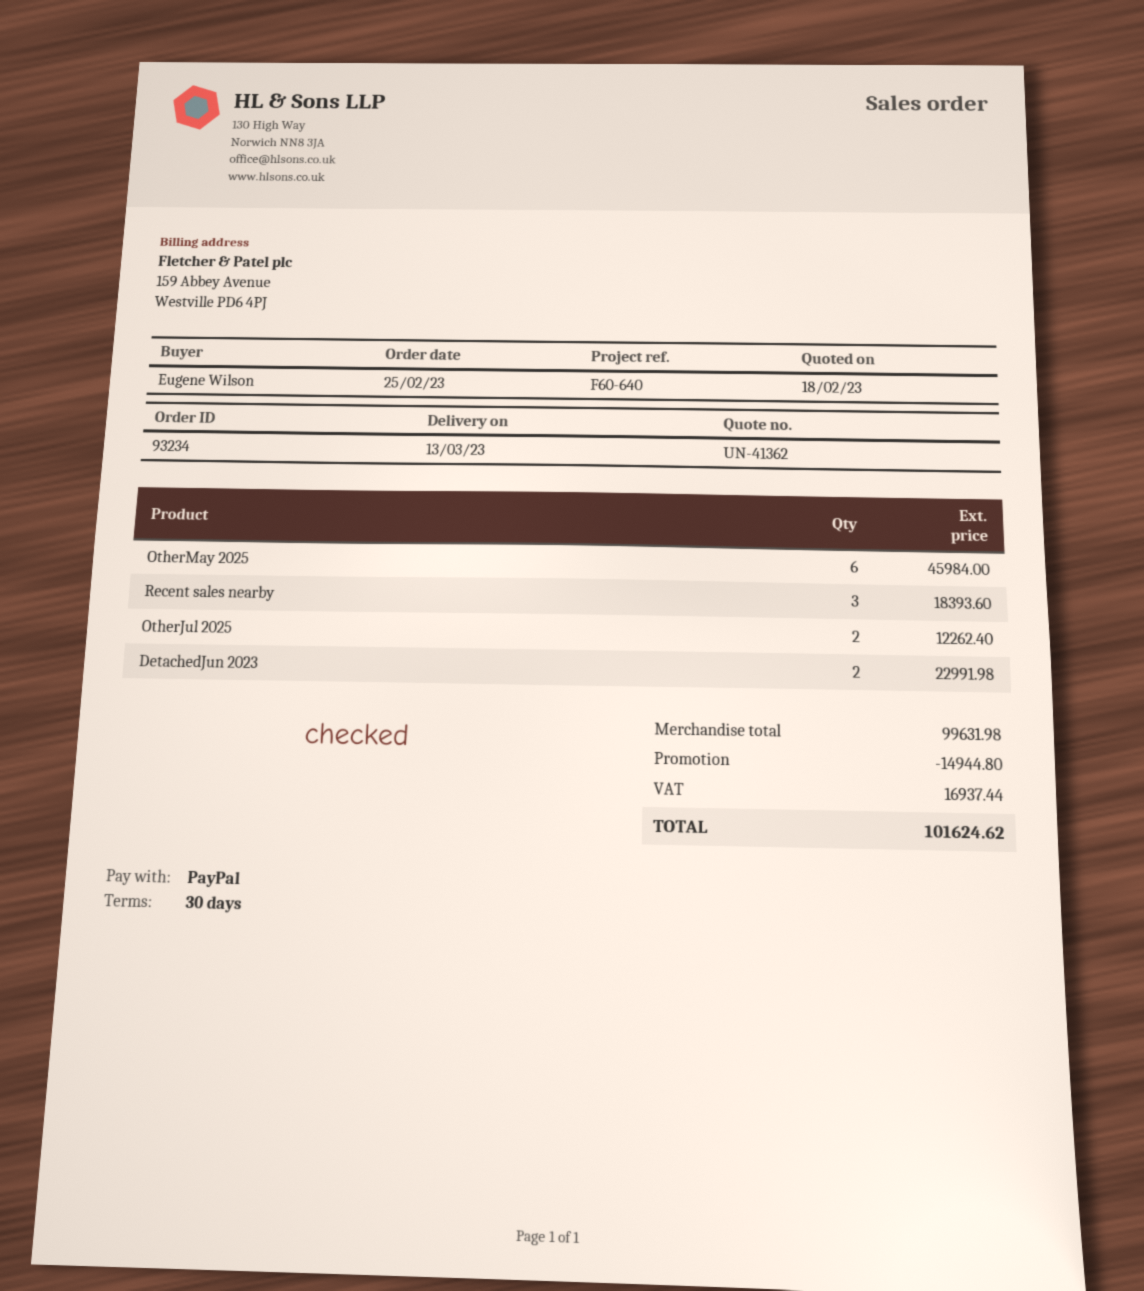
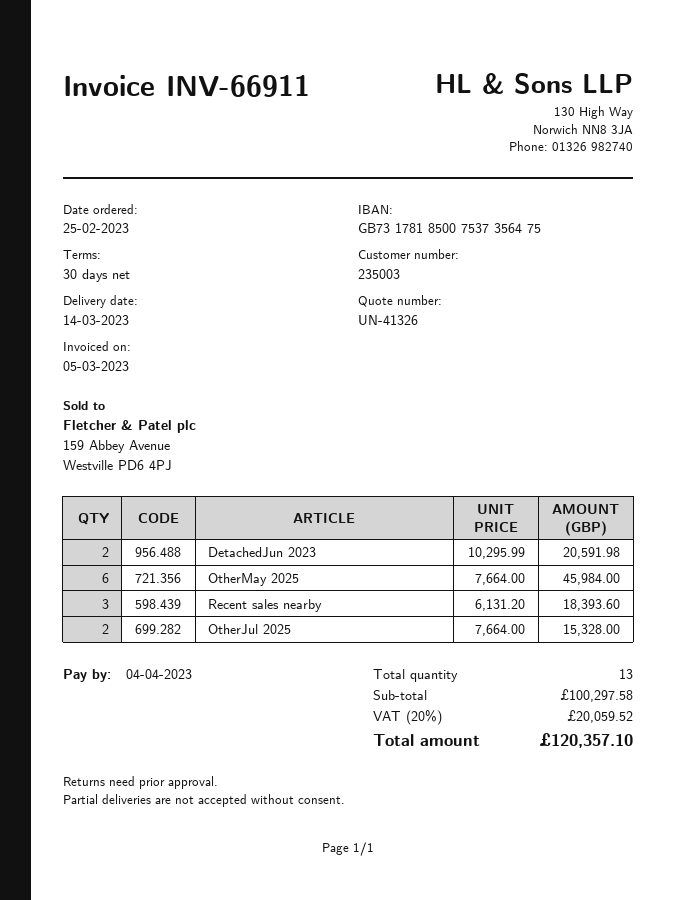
quote number: UN-41362 -> UN-41326
delivery date: 2023-03-13 -> 2023-03-14
OtherJul 2025: 2 for 12262.40 -> 2 for 15328.00
DetachedJun 2023: 2 for 22991.98 -> 2 for 20591.98
subtotal: 99631.98 -> 100297.58
discount: 14944.80 -> none
tax: 16937.44 -> 20059.52
total: 101624.62 -> 120357.10

